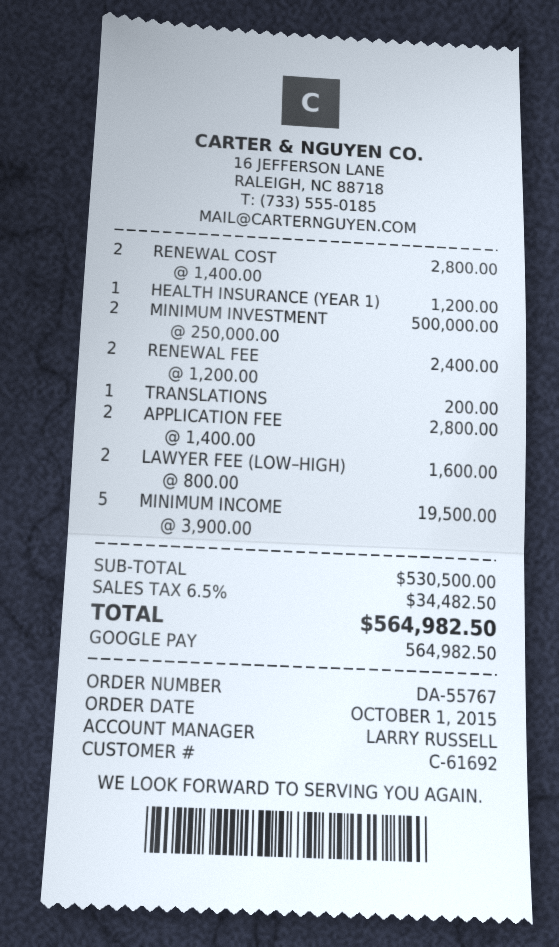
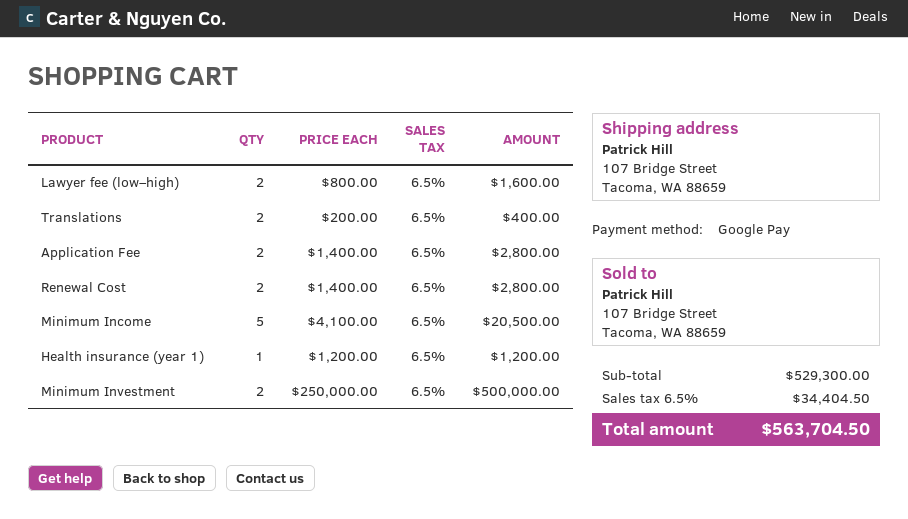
RENEWAL FEE: 2 x 1200.00 = 2400.00 -> none
TRANSLATIONS: 1 x 200.00 = 200.00 -> 2 x 200.00 = 400.00
MINIMUM INCOME: 5 x 3900.00 = 19500.00 -> 5 x 4100.00 = 20500.00
subtotal: 530500.00 -> 529300.00
tax: 6.5% = 34482.50 -> 6.5% = 34404.50
total: 564982.50 -> 563704.50

